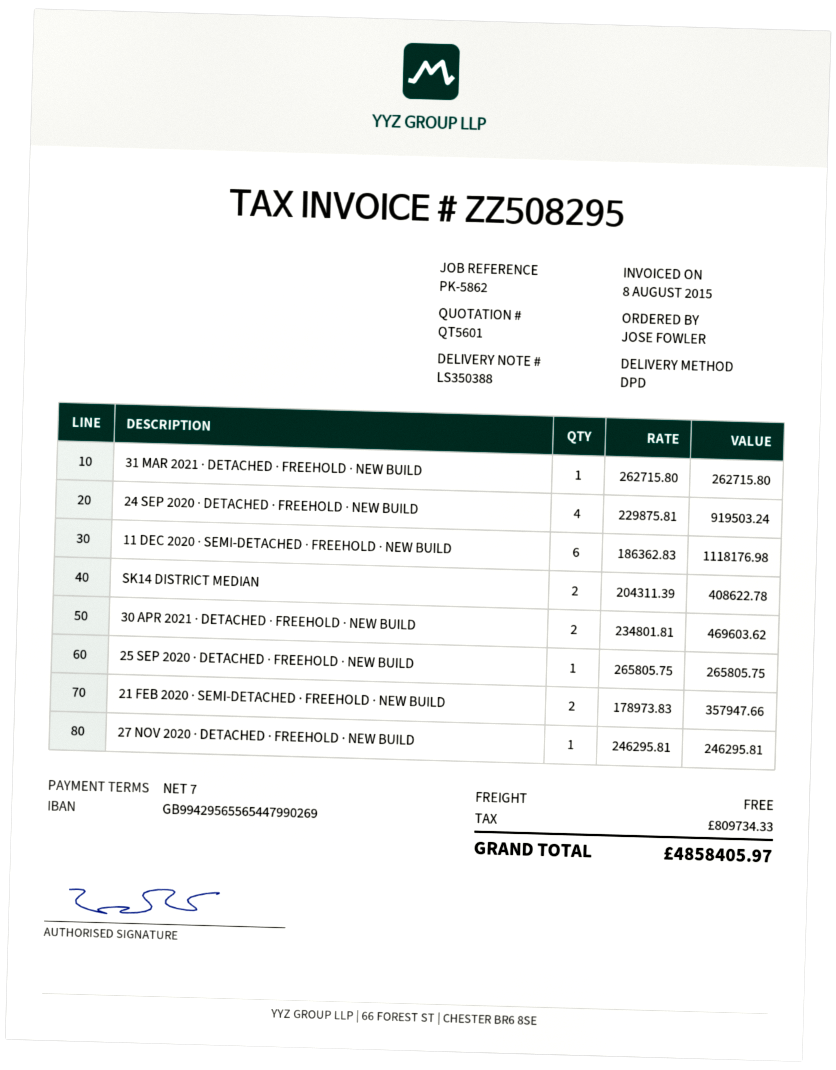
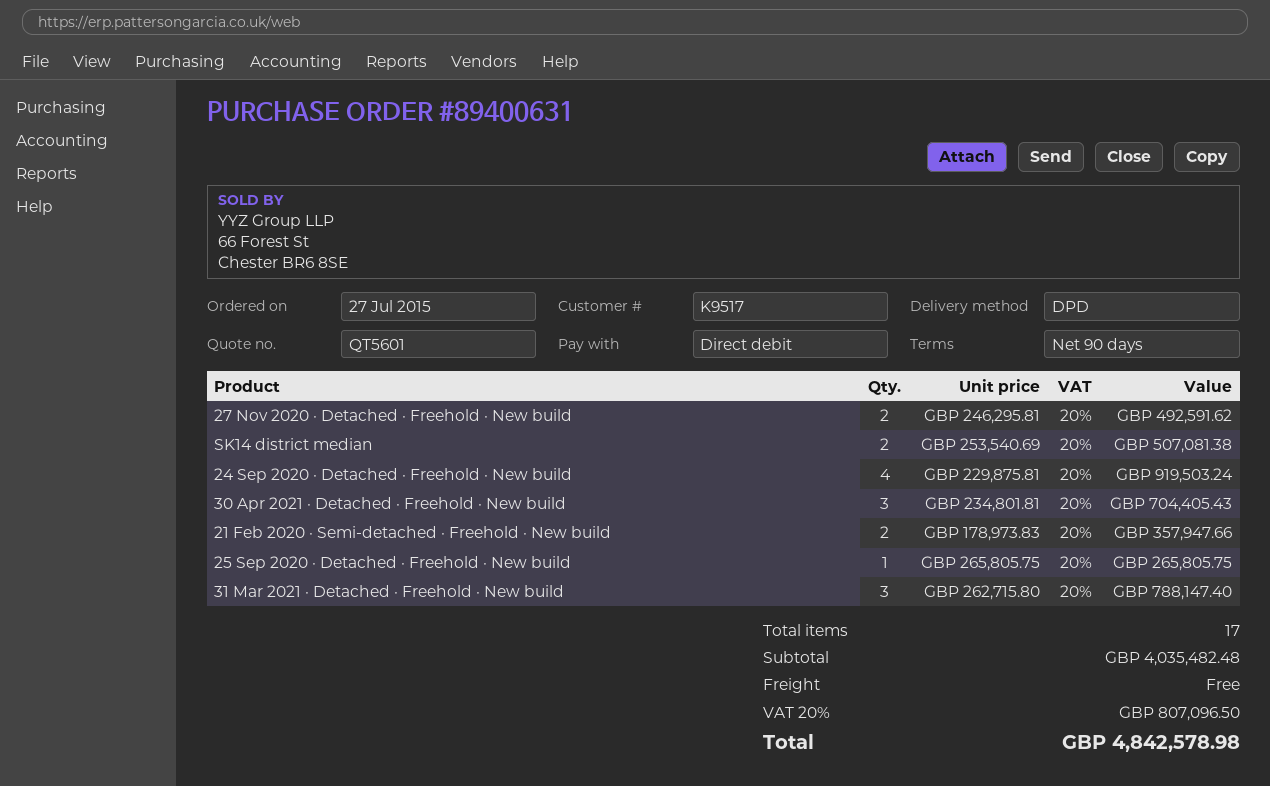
payment terms: 7 days -> 90 days
31 MAR 2021 · DETACHED · FREEHOLD · NEW BUILD: 1 x 262715.80 = 262715.80 -> 3 x 262715.80 = 788147.40
11 DEC 2020 · SEMI-DETACHED · FREEHOLD · NEW BUILD: 6 x 186362.83 = 1118176.98 -> none
SK14 DISTRICT MEDIAN: 2 x 204311.39 = 408622.78 -> 2 x 253540.69 = 507081.38
30 APR 2021 · DETACHED · FREEHOLD · NEW BUILD: 2 x 234801.81 = 469603.62 -> 3 x 234801.81 = 704405.43
27 NOV 2020 · DETACHED · FREEHOLD · NEW BUILD: 1 x 246295.81 = 246295.81 -> 2 x 246295.81 = 492591.62
tax: 809734.33 -> 807096.50
total: 4858405.97 -> 4842578.98

